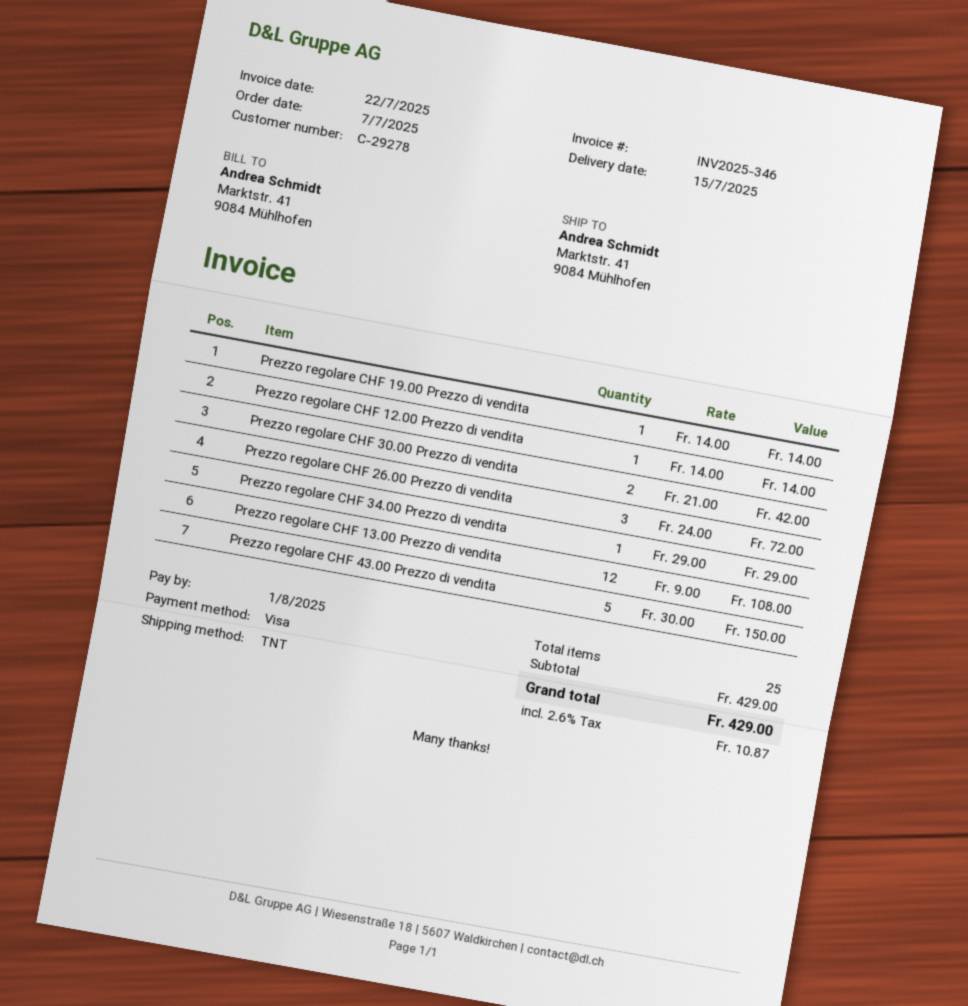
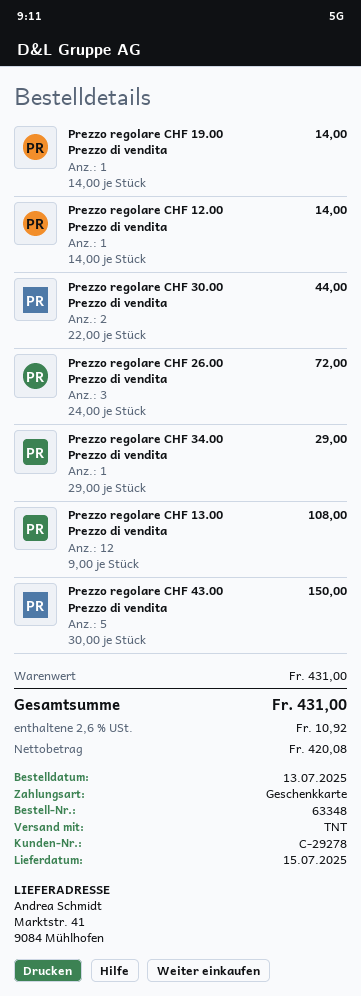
order date: 2025-07-07 -> 2025-07-13
payment method: Visa -> gift card
Prezzo regolare CHF 30.00 Prezzo di vendita: 2 x 21.00 = 42.00 -> 2 x 22.00 = 44.00
subtotal: 429.00 -> 431.00
tax: 2.6% = 10.87 -> 2.6% = 10.92
total: 429.00 -> 431.00

